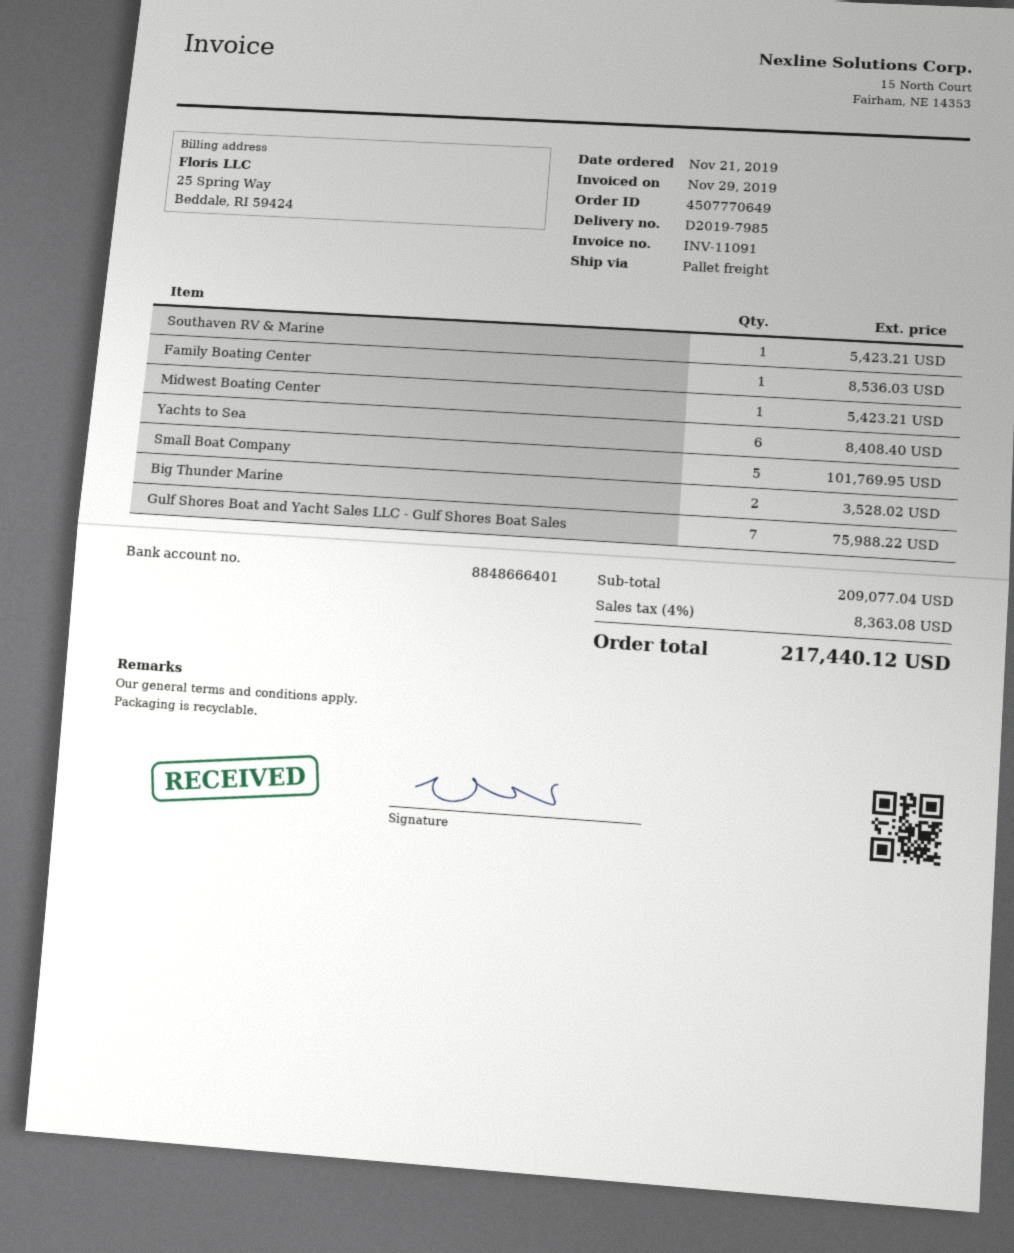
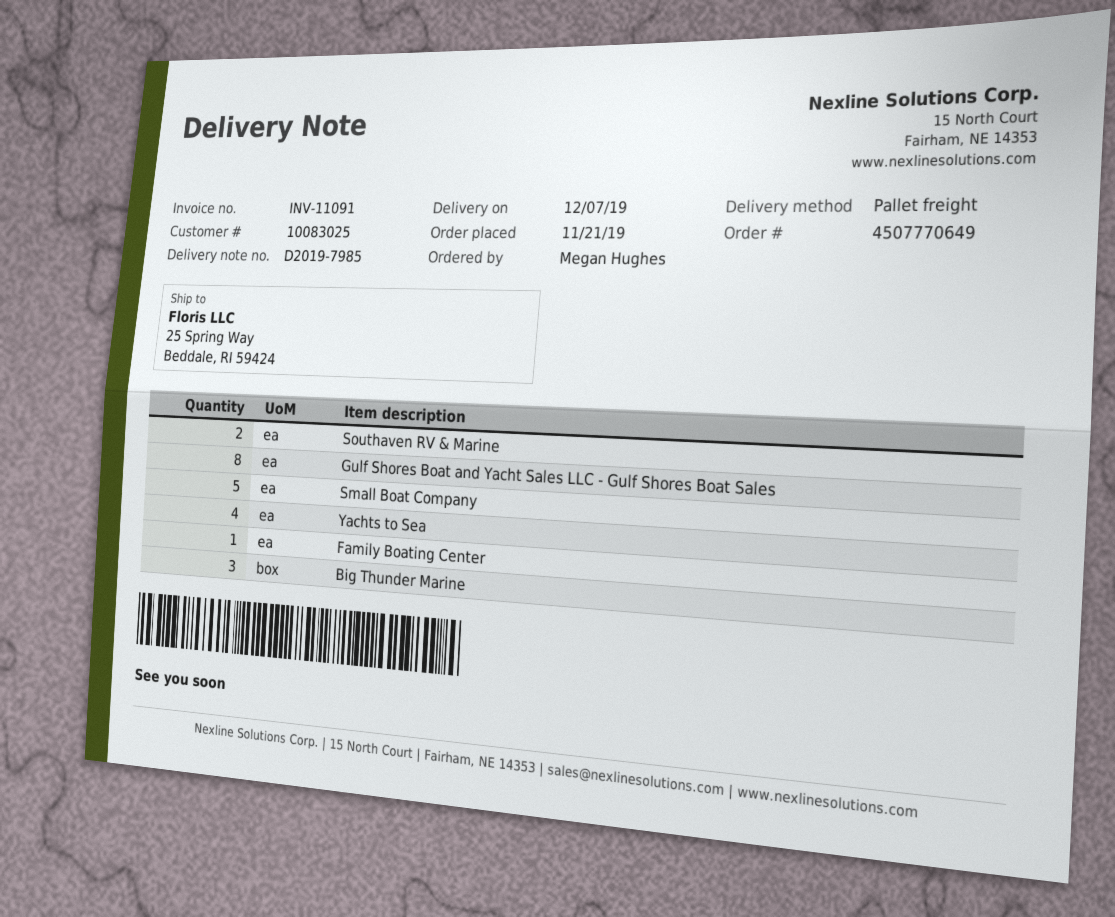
Southaven RV & Marine: 1 -> 2
Midwest Boating Center: 1 -> none
Yachts to Sea: 6 -> 4
Big Thunder Marine: 2 -> 3
Gulf Shores Boat and Yacht Sales LLC - Gulf Shores Boat Sales: 7 -> 8

